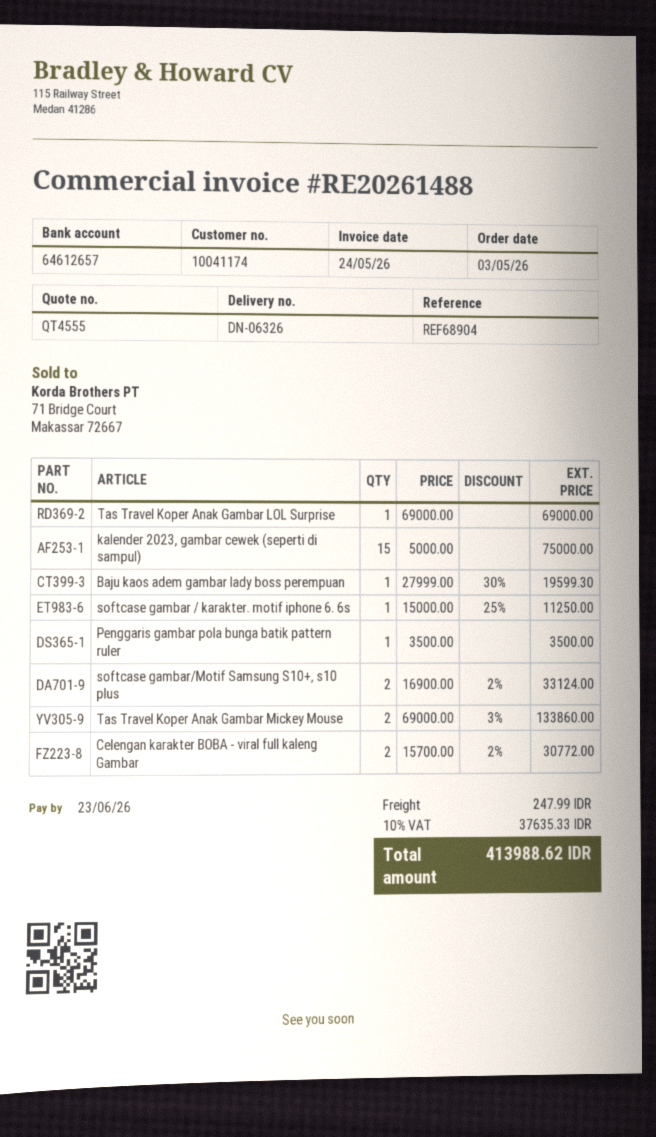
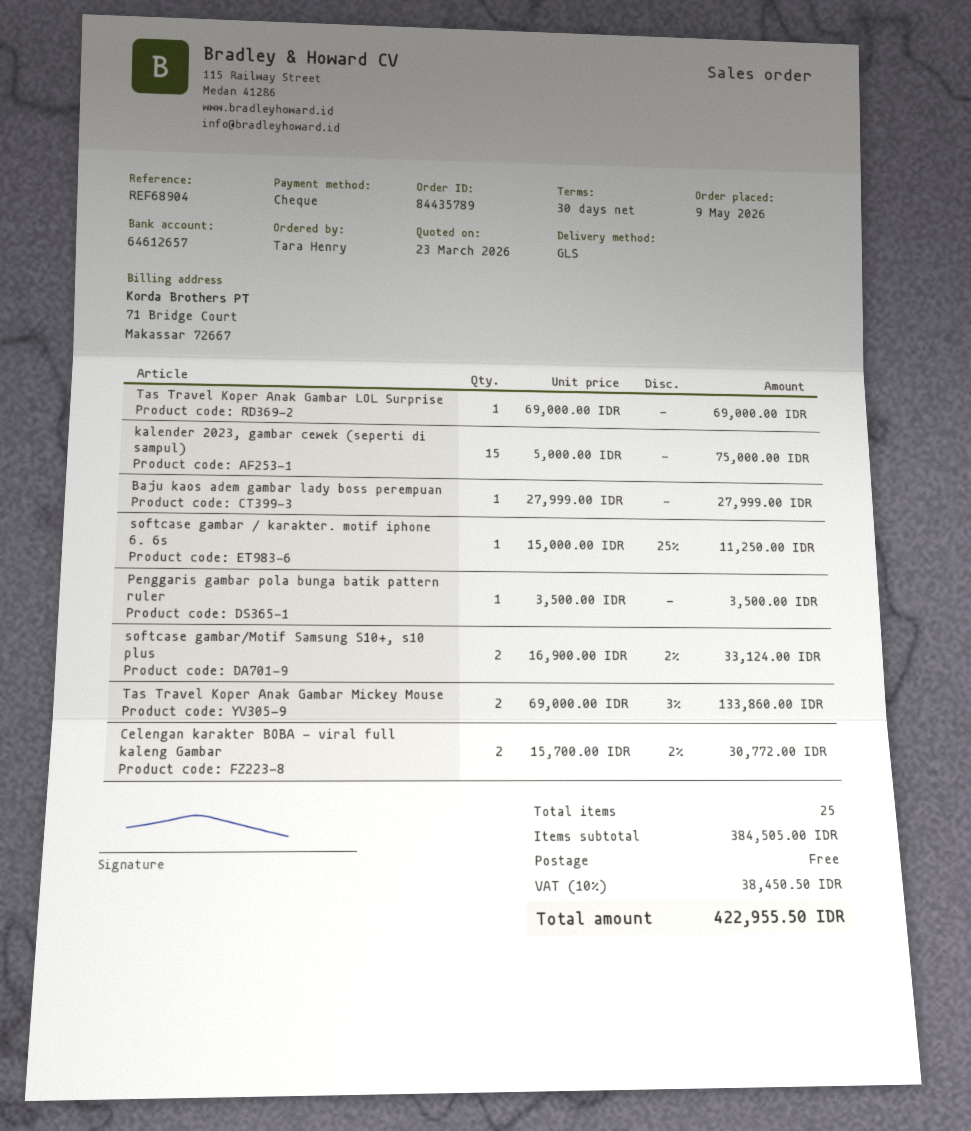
order date: 2026-05-03 -> 2026-05-09
Baju kaos adem gambar lady boss perempuan: 1 x 27999.00 - 30% = 19599.30 -> 1 x 27999.00 = 27999.00
shipping: 247.99 -> 0.00
tax: 10% = 37635.33 -> 10% = 38450.50
total: 413988.62 -> 422955.50

